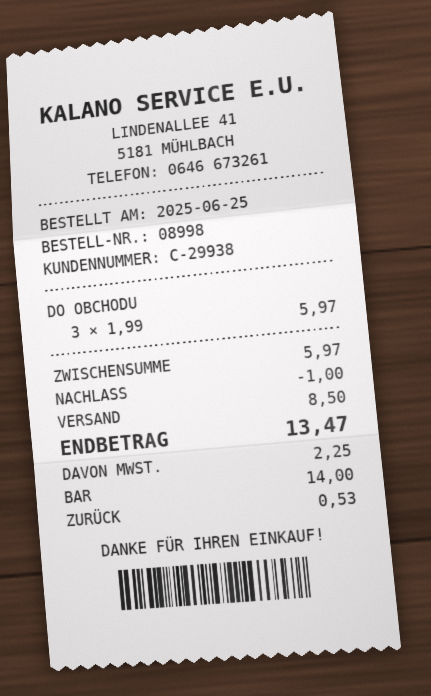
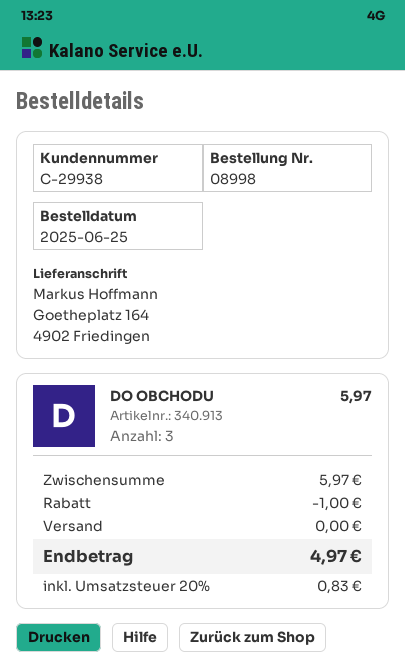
shipping: 8.50 -> 0.00
tax: 2.25 -> 0.83
total: 13.47 -> 4.97

